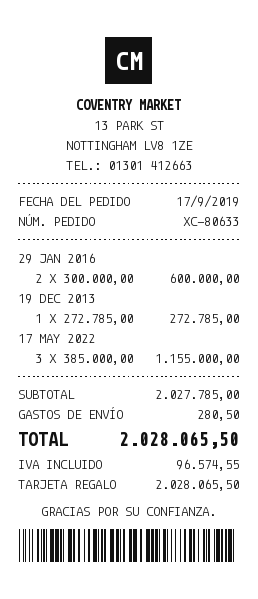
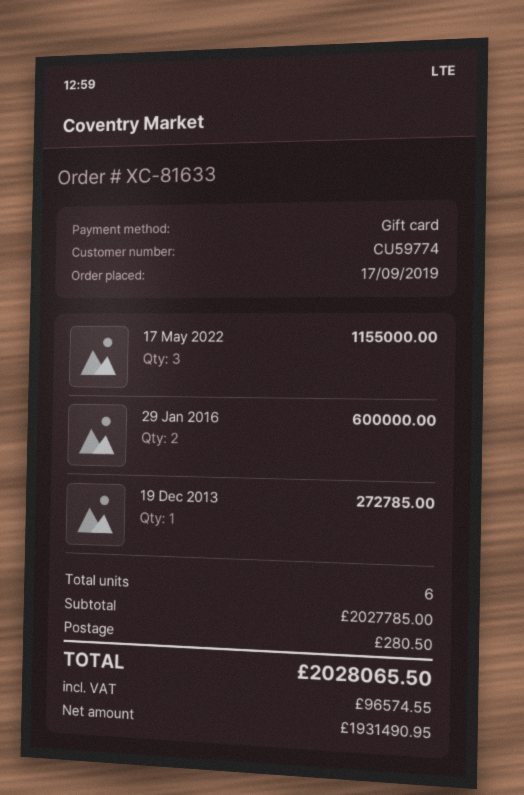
order number: XC-80633 -> XC-81633

